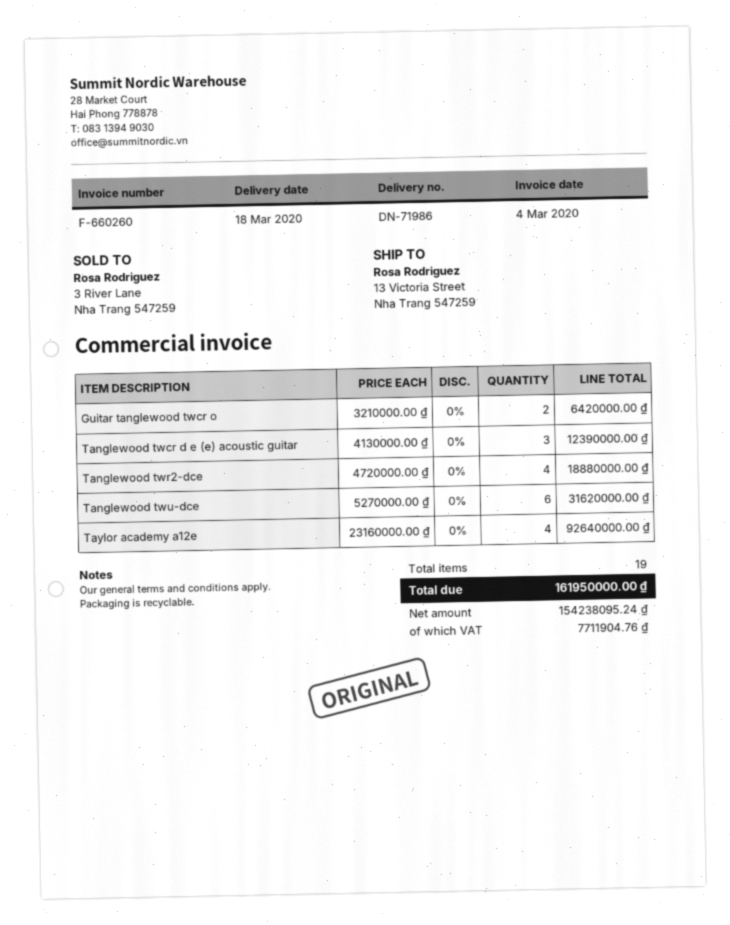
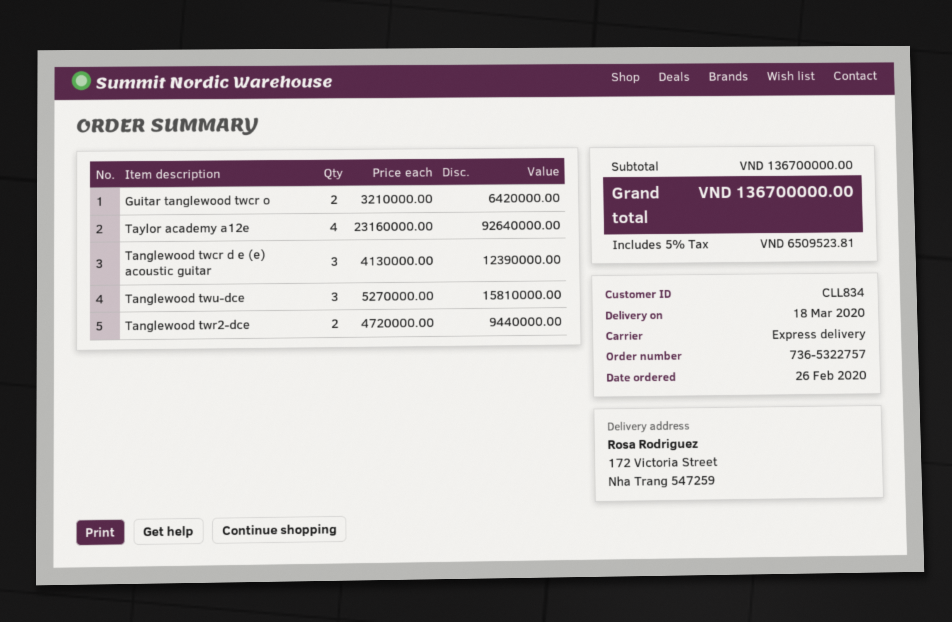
ship to: 13 Victoria Street, Nha Trang 547259 -> 172 Victoria Street, Nha Trang 547259
Tanglewood twr2-dce: 4 x 4720000.00 = 18880000.00 -> 2 x 4720000.00 = 9440000.00
Tanglewood twu-dce: 6 x 5270000.00 = 31620000.00 -> 3 x 5270000.00 = 15810000.00
tax: 7711904.76 -> 6509523.81
total: 161950000.00 -> 136700000.00

